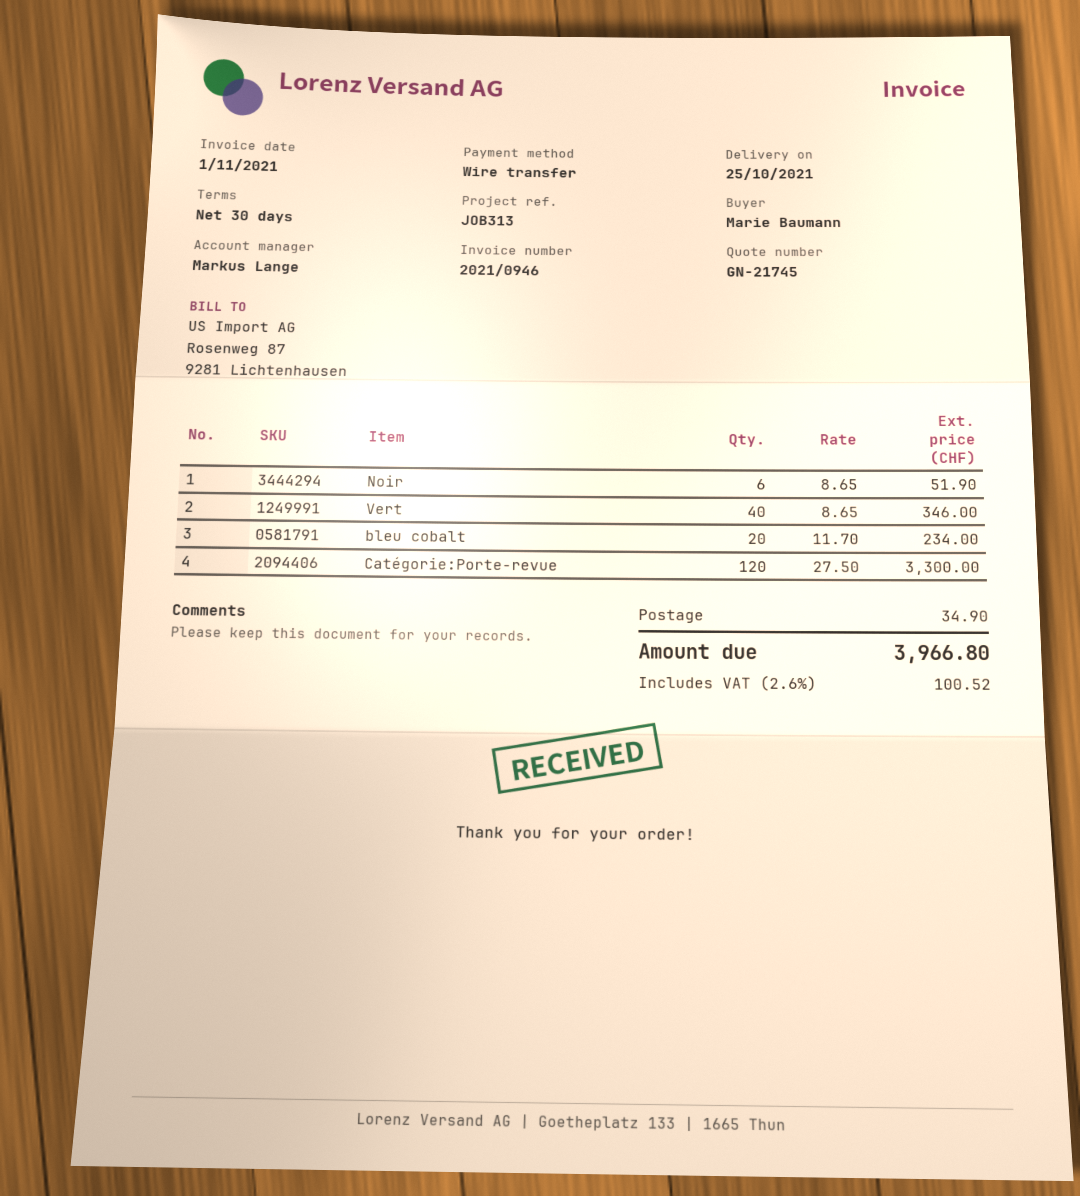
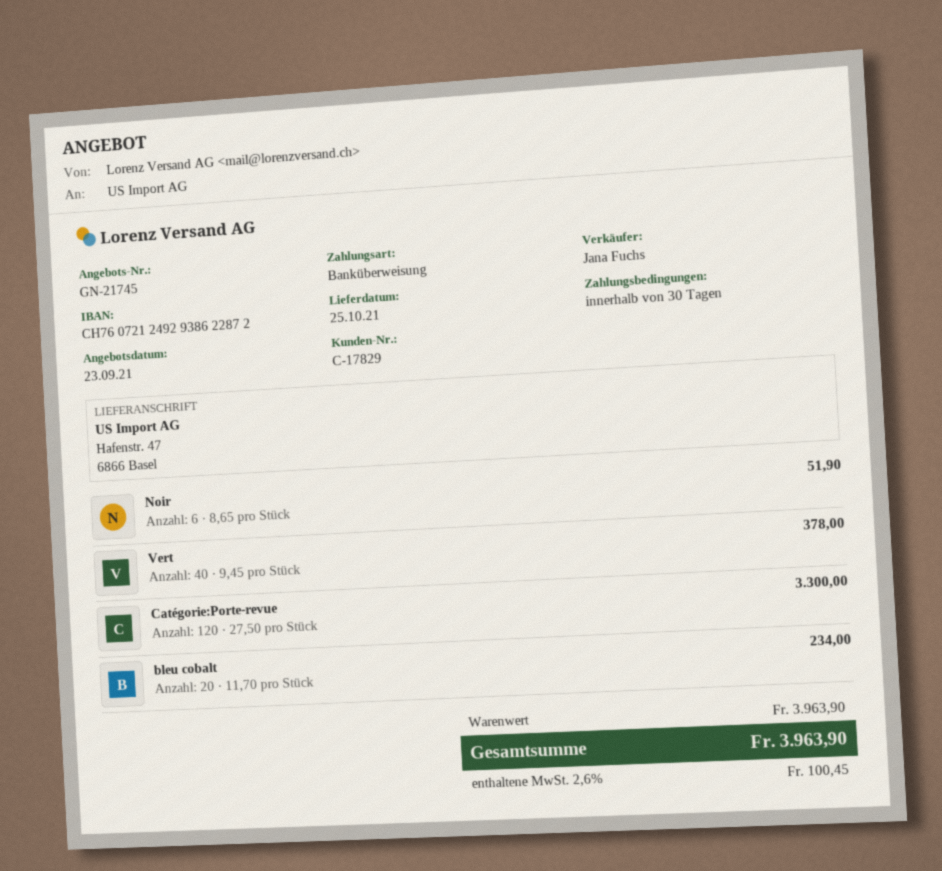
sales rep: Markus Lange -> Jana Fuchs
Vert: 40 x 8.65 = 346.00 -> 40 x 9.45 = 378.00
shipping: 34.90 -> none
tax: 2.6% = 100.52 -> 2.6% = 100.45
total: 3966.80 -> 3963.90

